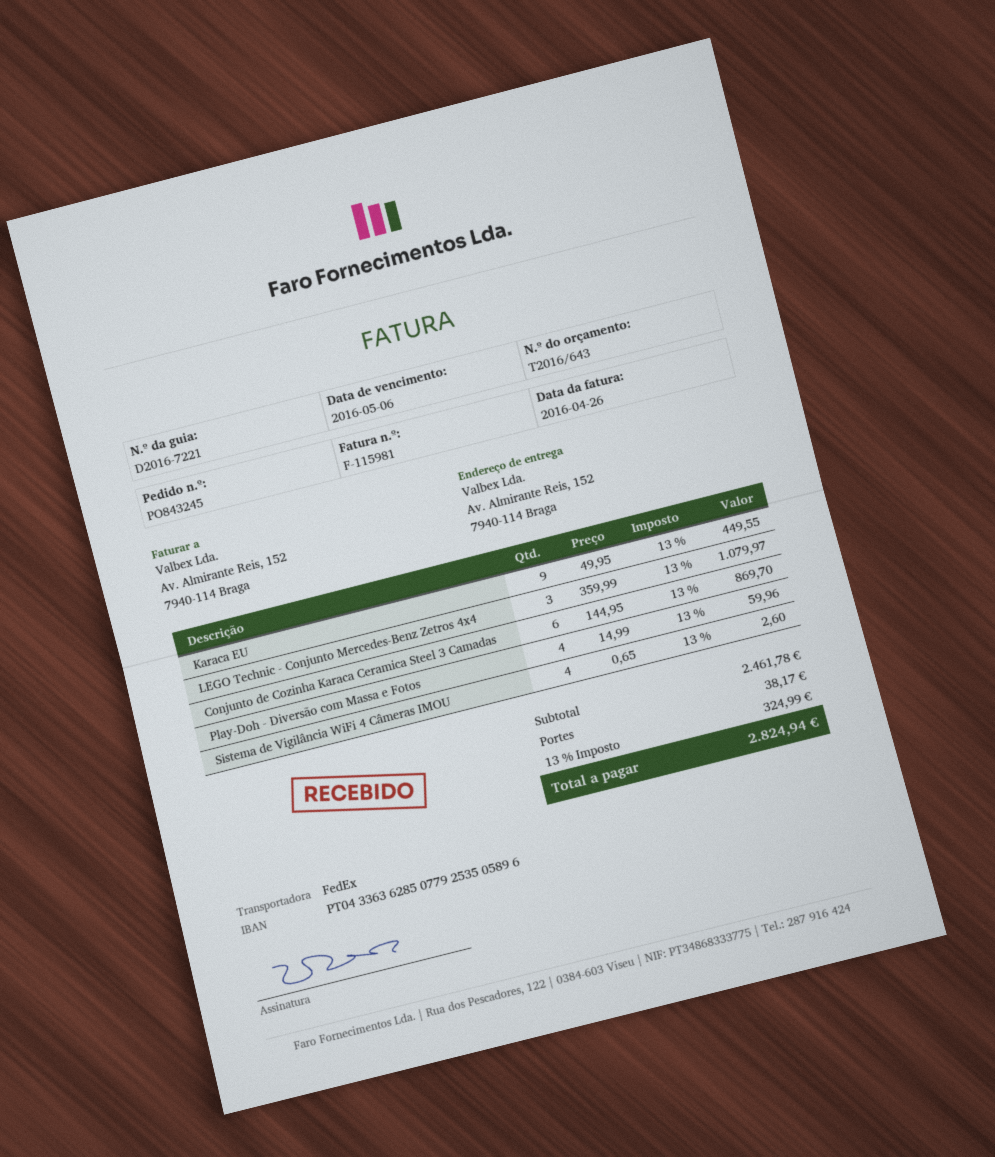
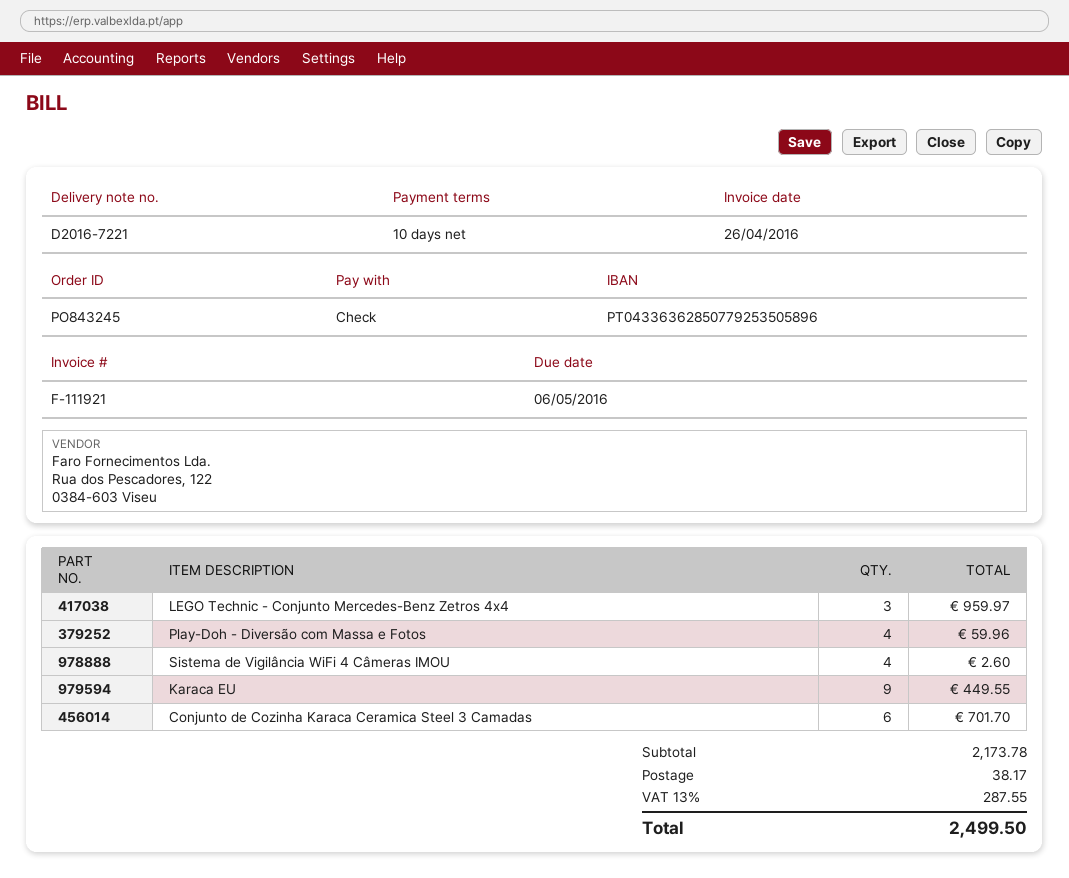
invoice number: F-115981 -> F-111921
LEGO Technic - Conjunto Mercedes-Benz Zetros 4x4: 3 for 1079.97 -> 3 for 959.97
Conjunto de Cozinha Karaca Ceramica Steel 3 Camadas: 6 for 869.70 -> 6 for 701.70
subtotal: 2461.78 -> 2173.78
tax: 13% = 324.99 -> 13% = 287.55
total: 2824.94 -> 2499.50

